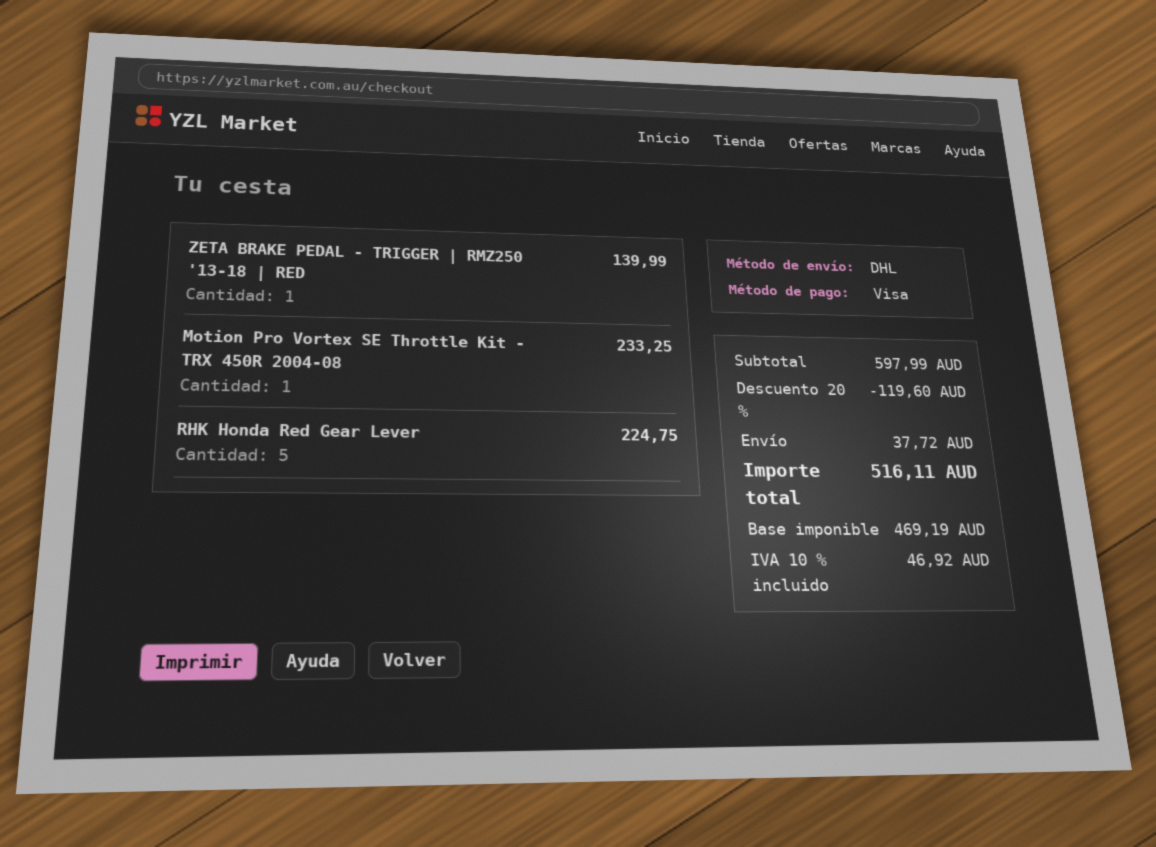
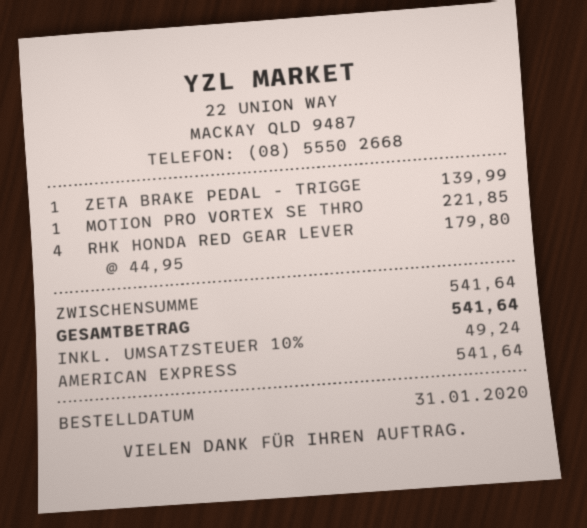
payment method: Visa -> American Express
Motion Pro Vortex SE Throttle Kit - TRX 450R 2004-08: 1 for 233.25 -> 1 for 221.85
RHK Honda Red Gear Lever: 5 for 224.75 -> 4 for 179.80
subtotal: 597.99 -> 541.64
discount: 20% = 119.60 -> none
shipping: 37.72 -> none
tax: 10% = 46.92 -> 10% = 49.24
total: 516.11 -> 541.64

